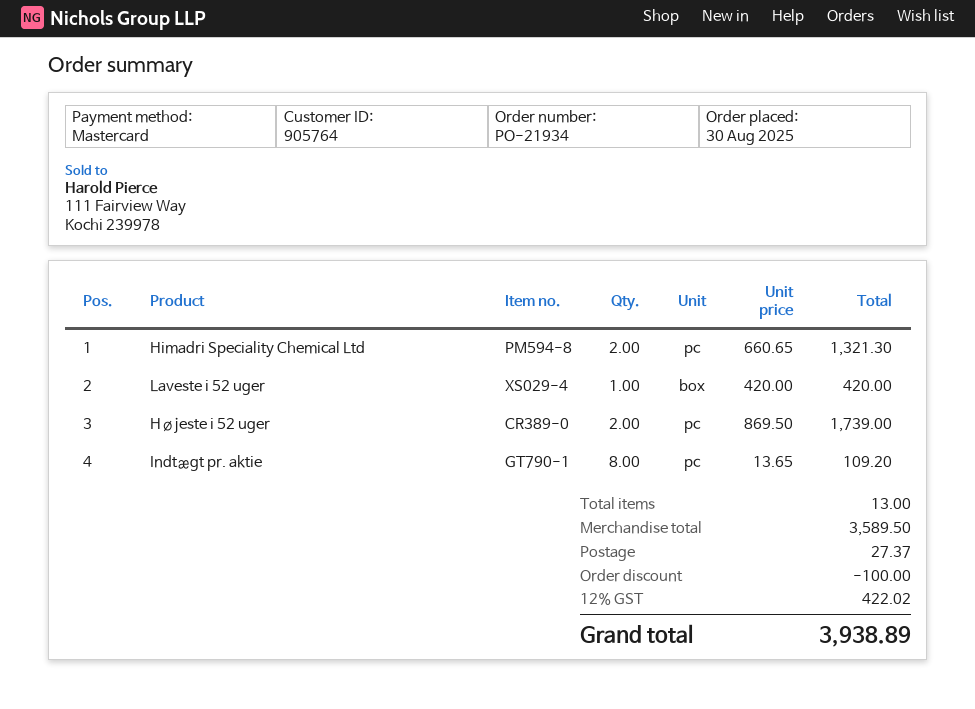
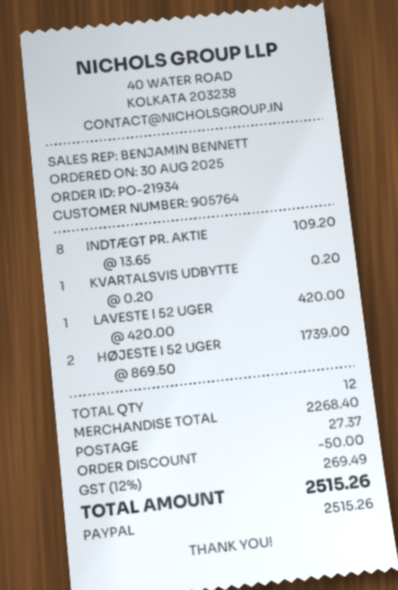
payment method: Mastercard -> PayPal
Himadri Speciality Chemical Ltd: 2 x 660.65 = 1321.30 -> none
KVARTALSVIS UDBYTTE: none -> 1 x 0.20 = 0.20
total quantity: 13 -> 12
subtotal: 3589.50 -> 2268.40
discount: 100.00 -> 50.00
tax: 12% = 422.02 -> 12% = 269.49
total: 3938.89 -> 2515.26

